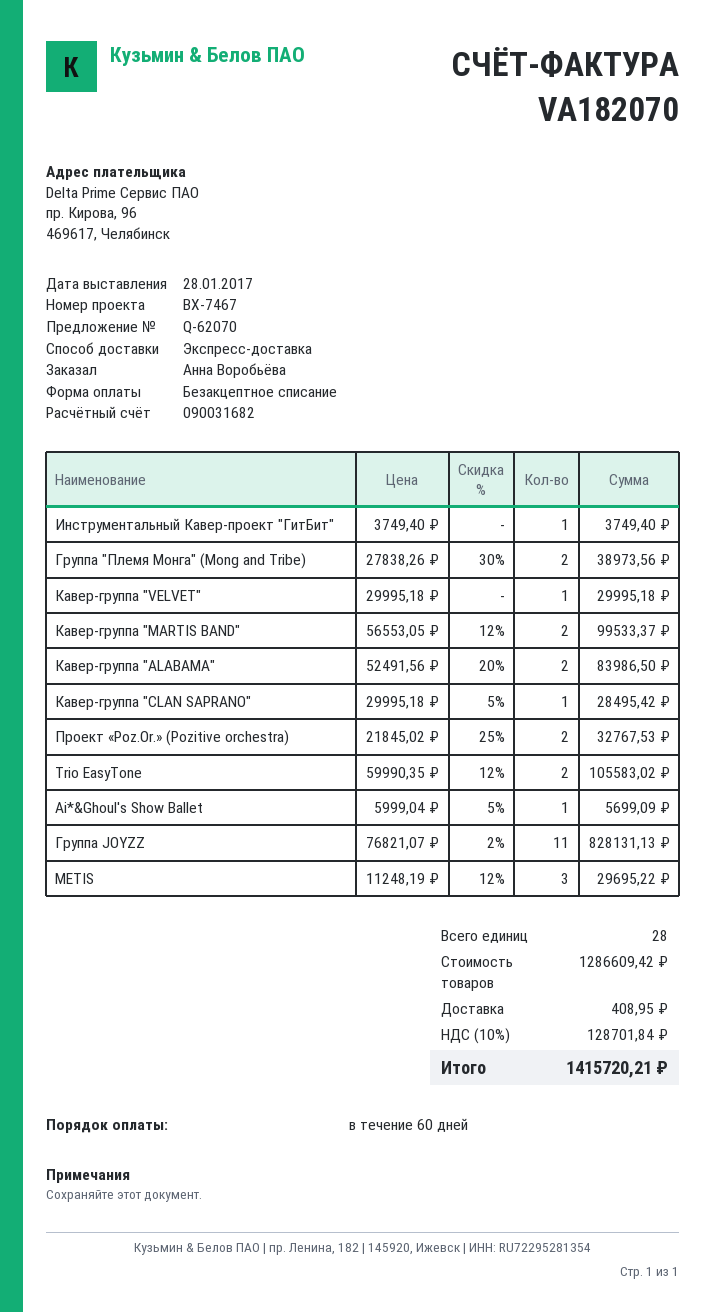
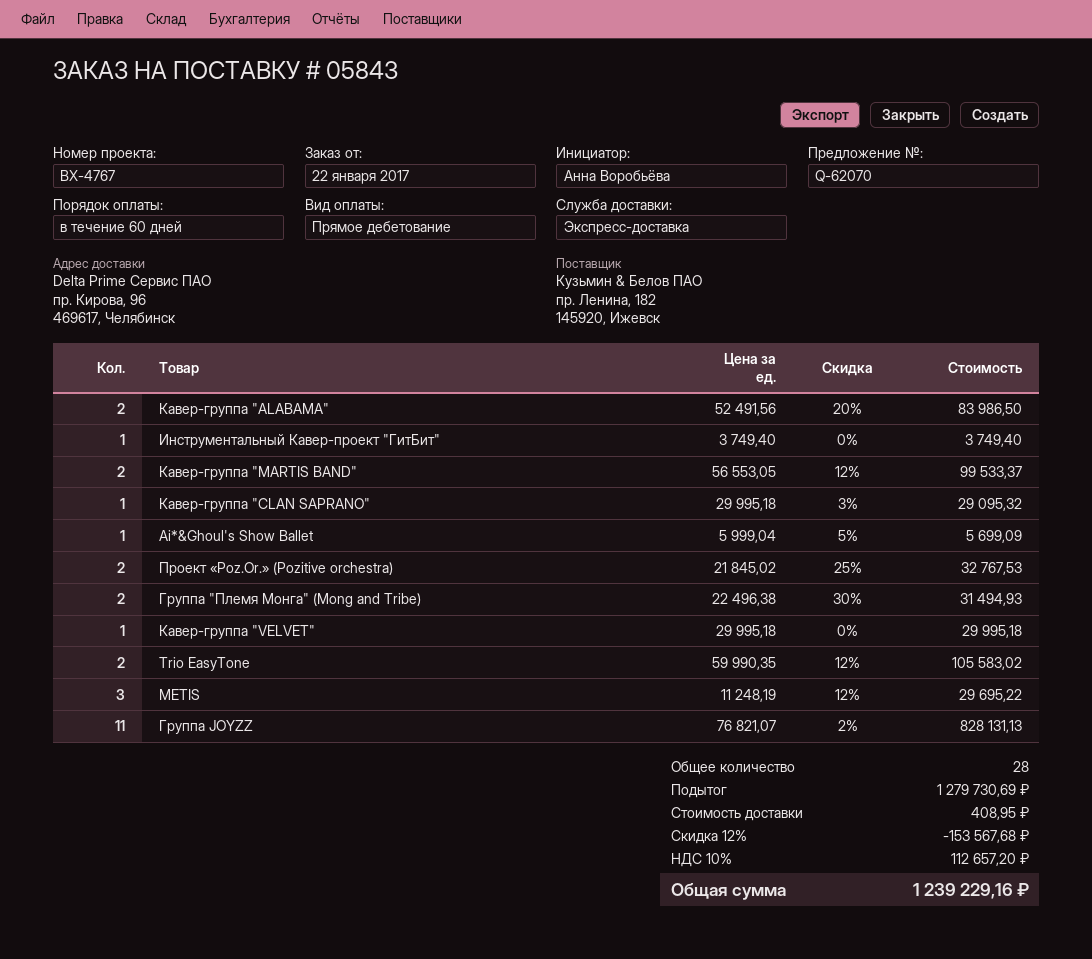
reference: BX-7467 -> BX-4767
Группа "Племя Монга" (Mong and Tribe): 2 x 27838.26 - 30% = 38973.56 -> 2 x 22496.38 - 30% = 31494.93
Кавер-группа "CLAN SAPRANO": 1 x 29995.18 - 5% = 28495.42 -> 1 x 29995.18 - 3% = 29095.32
subtotal: 1286609.42 -> 1279730.69
discount: none -> 12% = 153567.68
tax: 10% = 128701.84 -> 10% = 112657.20
total: 1415720.21 -> 1239229.16

